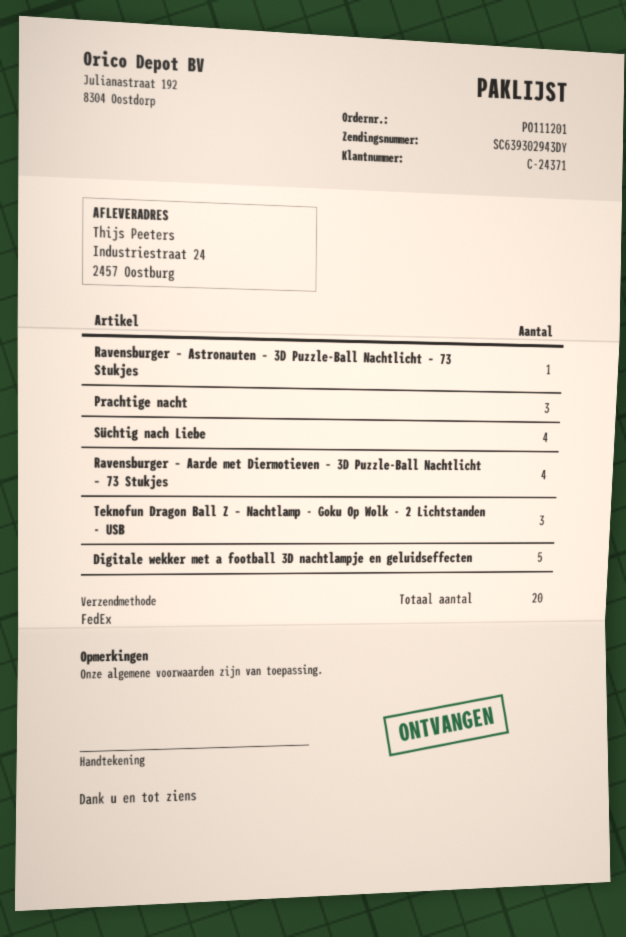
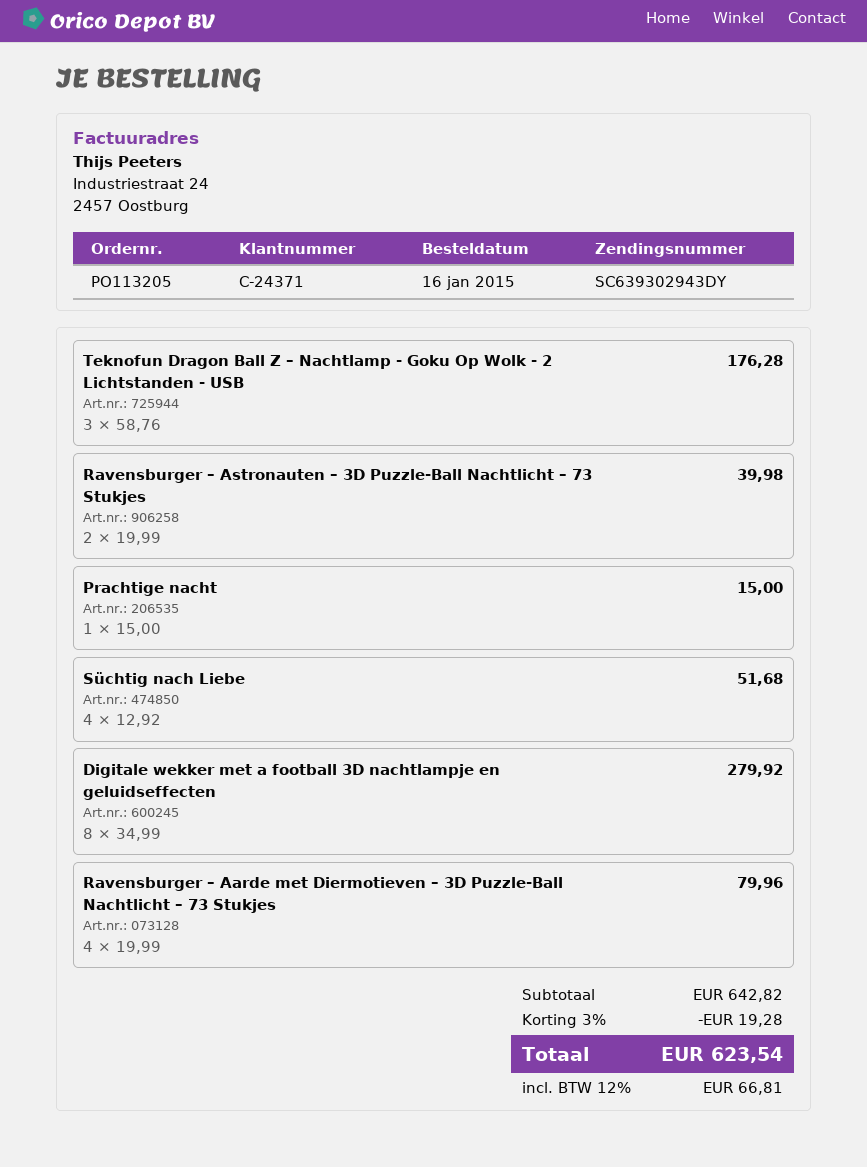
order number: PO111201 -> PO113205
Ravensburger – Astronauten – 3D Puzzle-Ball Nachtlicht – 73 Stukjes: 1 -> 2
Prachtige nacht: 3 -> 1
Digitale wekker met a football 3D nachtlampje en geluidseffecten: 5 -> 8

